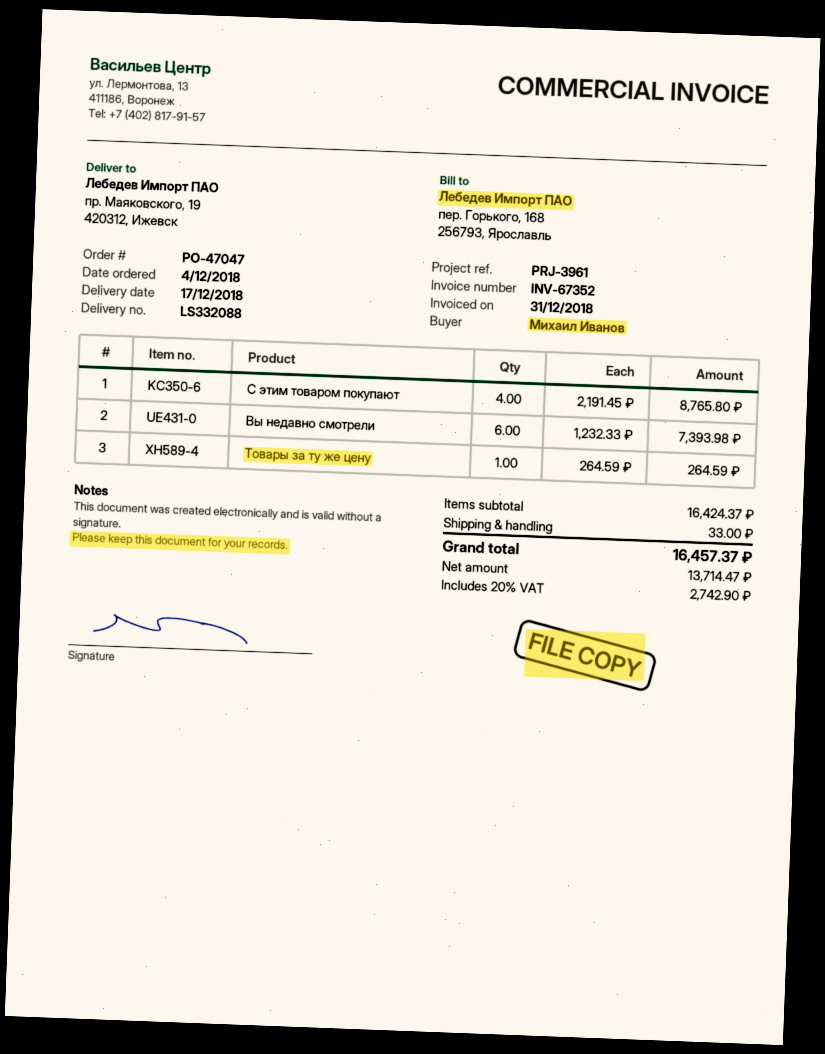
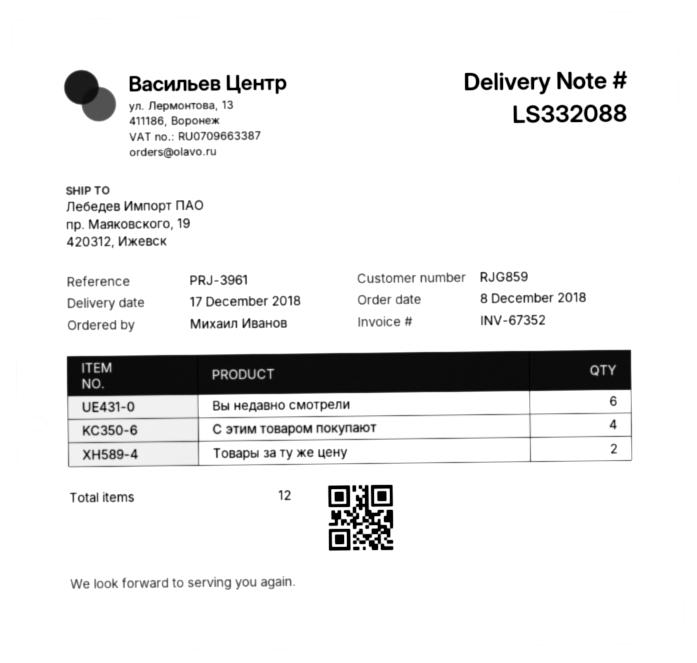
order date: 2018-12-04 -> 2018-12-08
Товары за ту же цену: 1 -> 2

